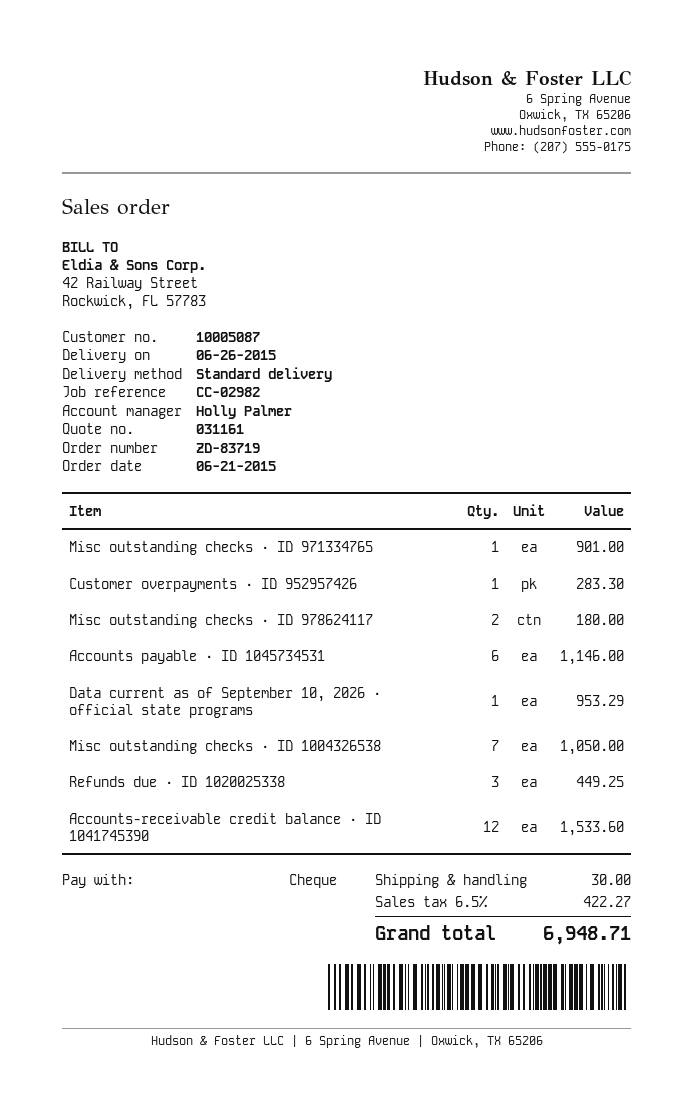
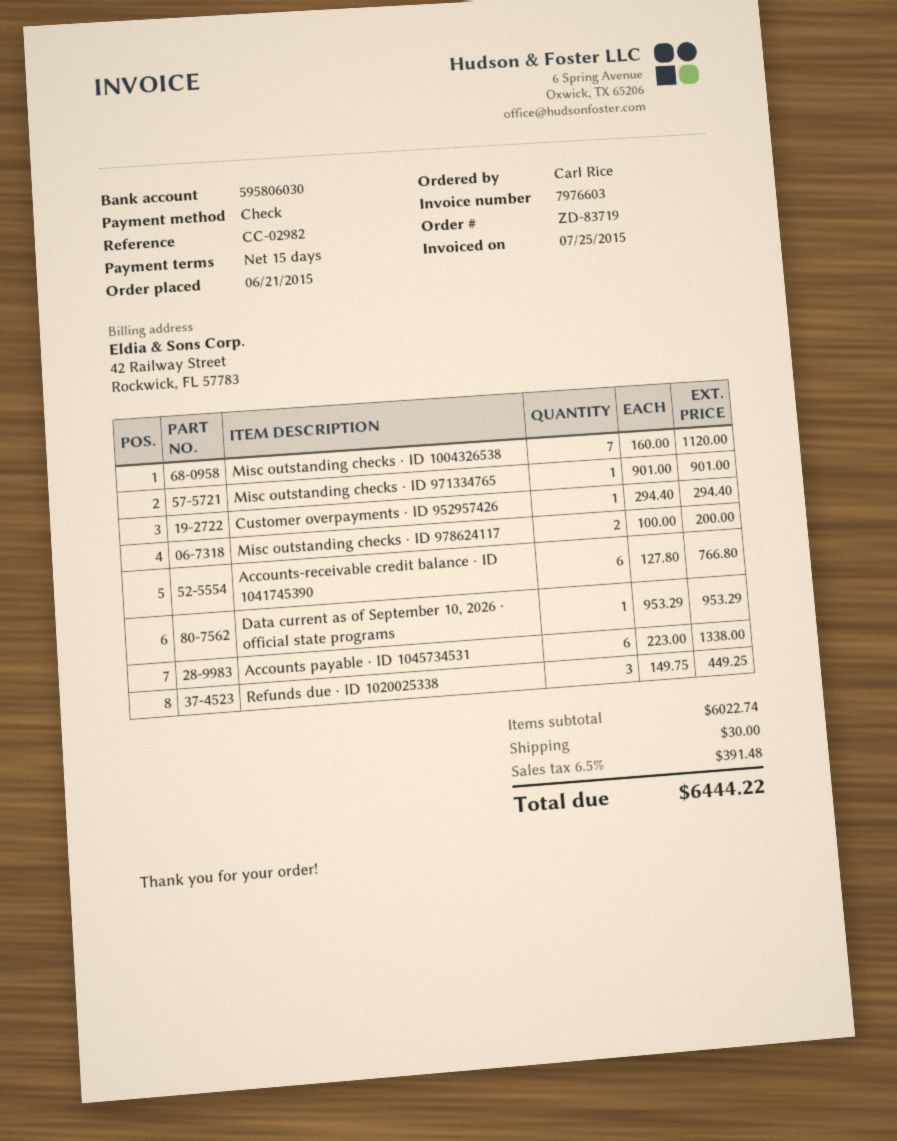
Customer overpayments · ID 952957426: 1 for 283.30 -> 1 for 294.40
Misc outstanding checks · ID 978624117: 2 for 180.00 -> 2 for 200.00
Accounts payable · ID 1045734531: 6 for 1146.00 -> 6 for 1338.00
Misc outstanding checks · ID 1004326538: 7 for 1050.00 -> 7 for 1120.00
Accounts-receivable credit balance · ID 1041745390: 12 for 1533.60 -> 6 for 766.80
tax: 6.5% = 422.27 -> 6.5% = 391.48
total: 6948.71 -> 6444.22

